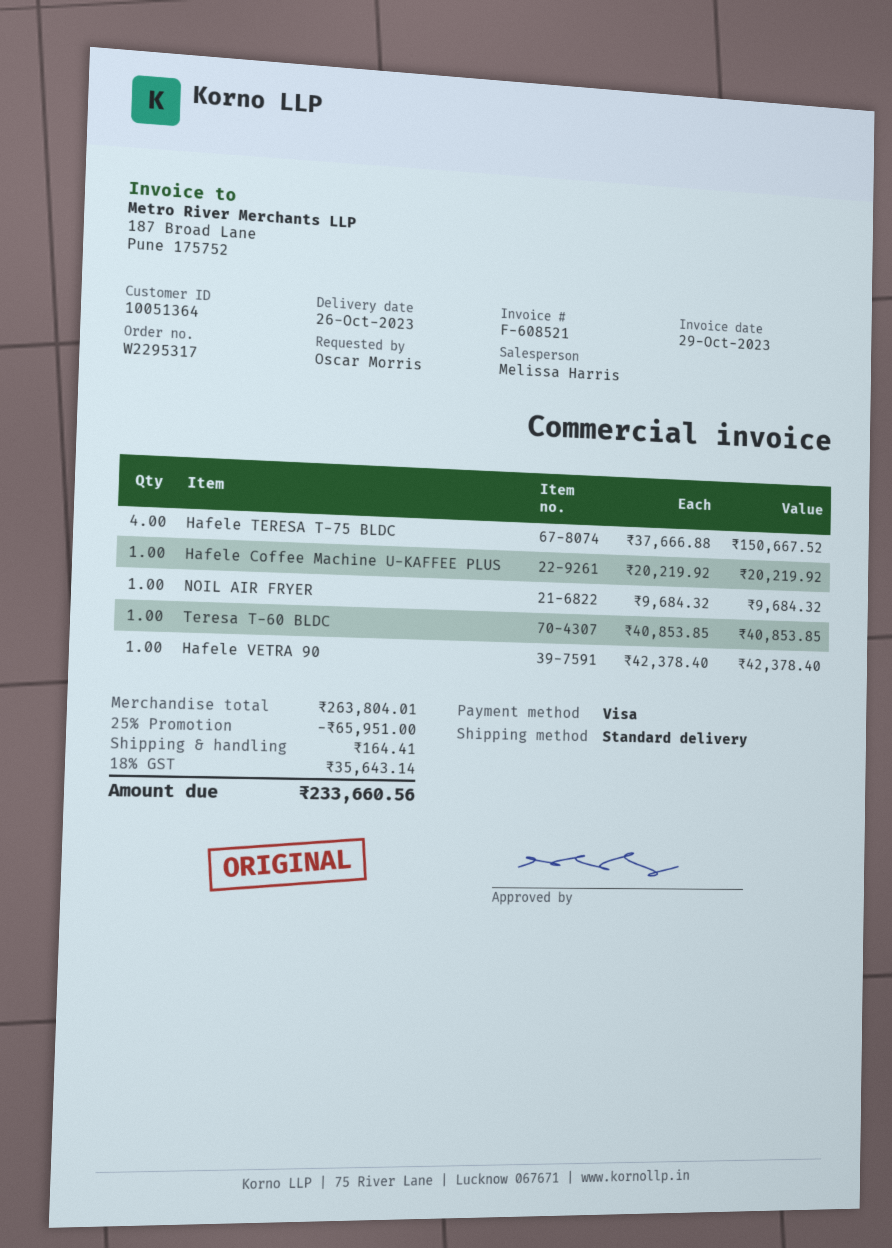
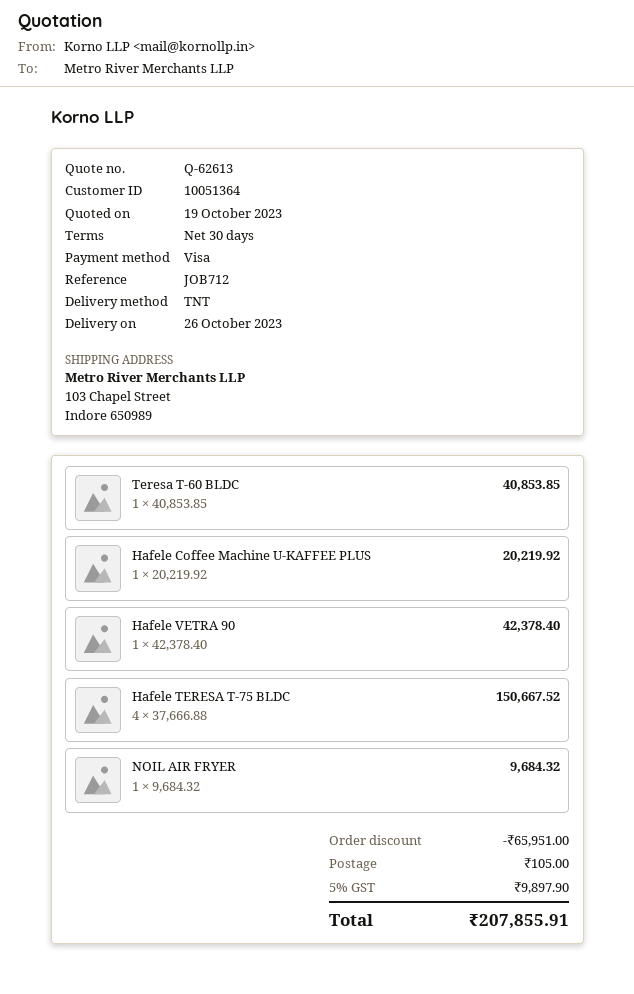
shipping method: standard -> TNT
shipping: 164.41 -> 105.00
tax: 18% = 35643.14 -> 5% = 9897.90
total: 233660.56 -> 207855.91

